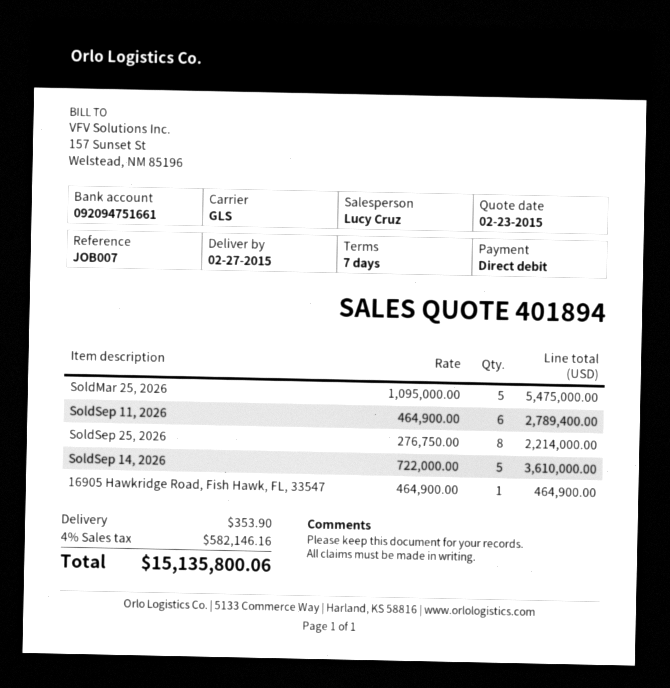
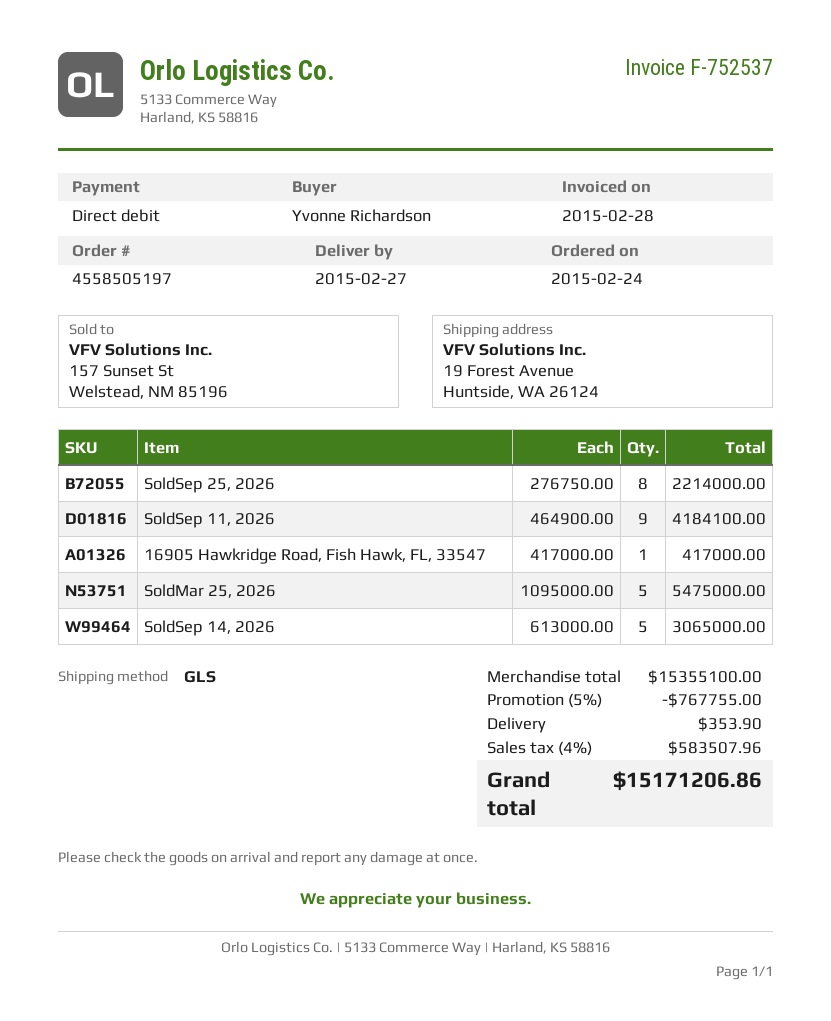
SoldSep 11, 2026: 6 x 464900.00 = 2789400.00 -> 9 x 464900.00 = 4184100.00
SoldSep 14, 2026: 5 x 722000.00 = 3610000.00 -> 5 x 613000.00 = 3065000.00
16905 Hawkridge Road, Fish Hawk, FL, 33547: 1 x 464900.00 = 464900.00 -> 1 x 417000.00 = 417000.00
discount: none -> 5% = 767755.00
tax: 4% = 582146.16 -> 4% = 583507.96
total: 15135800.06 -> 15171206.86

